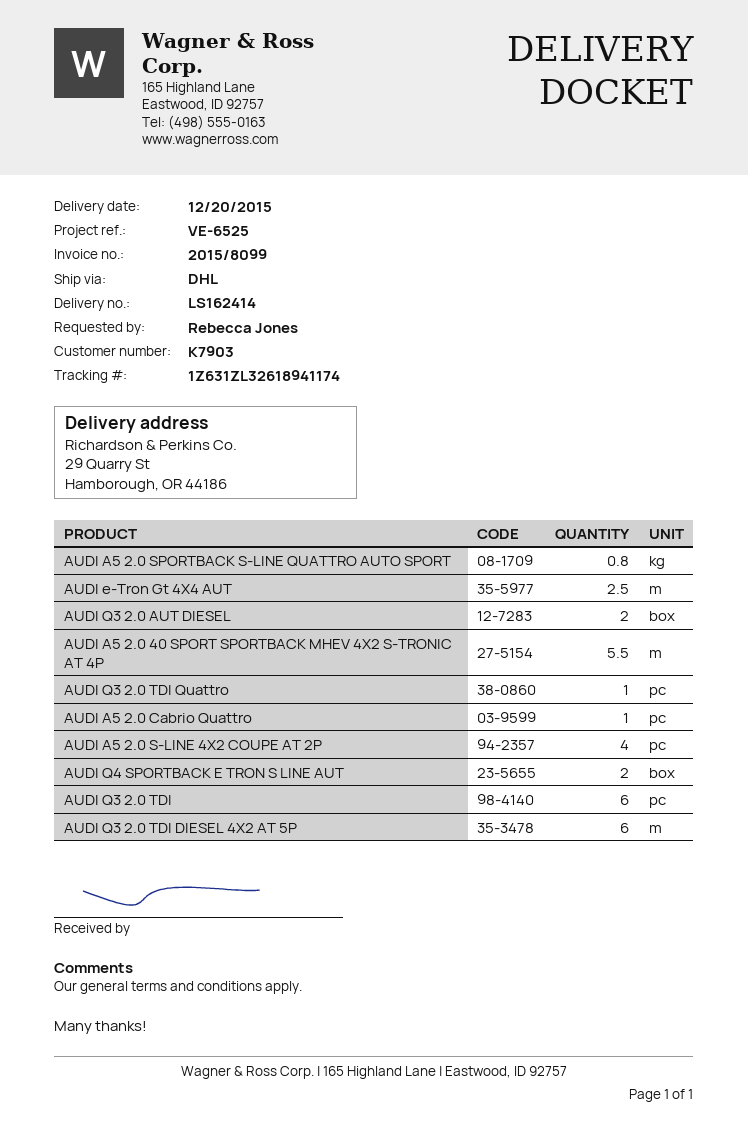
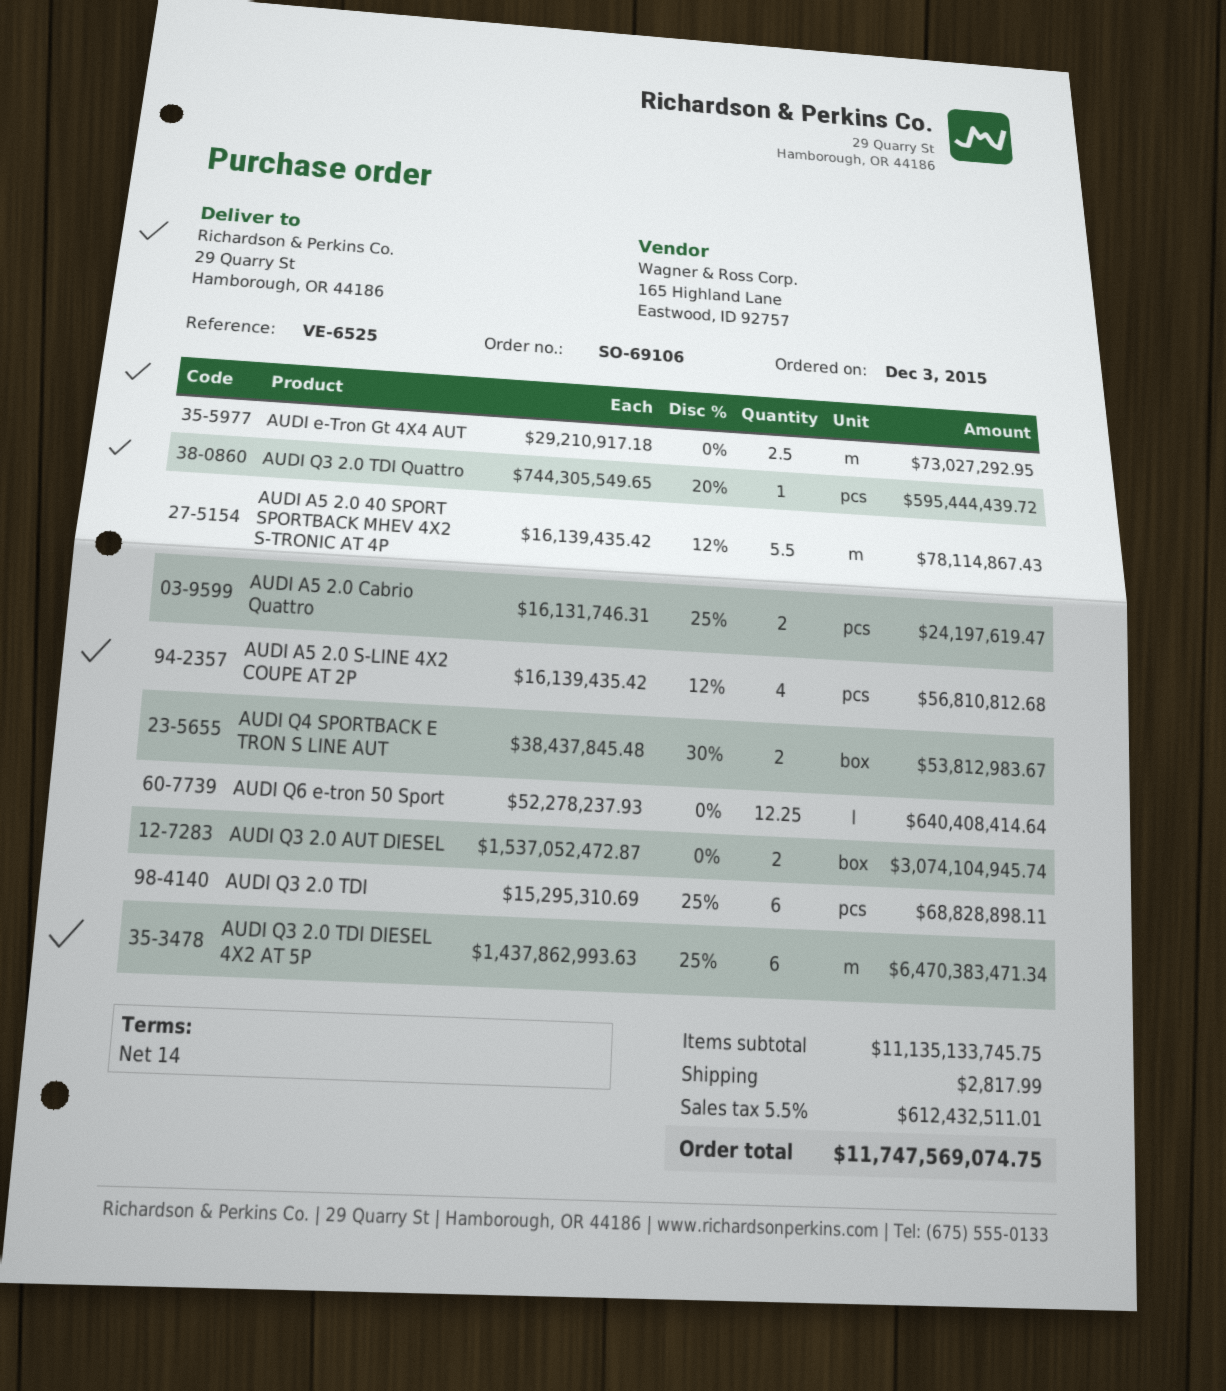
AUDI A5 2.0 SPORTBACK S-LINE QUATTRO AUTO SPORT: 0.8 -> none
AUDI A5 2.0 Cabrio Quattro: 1 -> 2
AUDI Q6 e-tron 50 Sport: none -> 12.25

